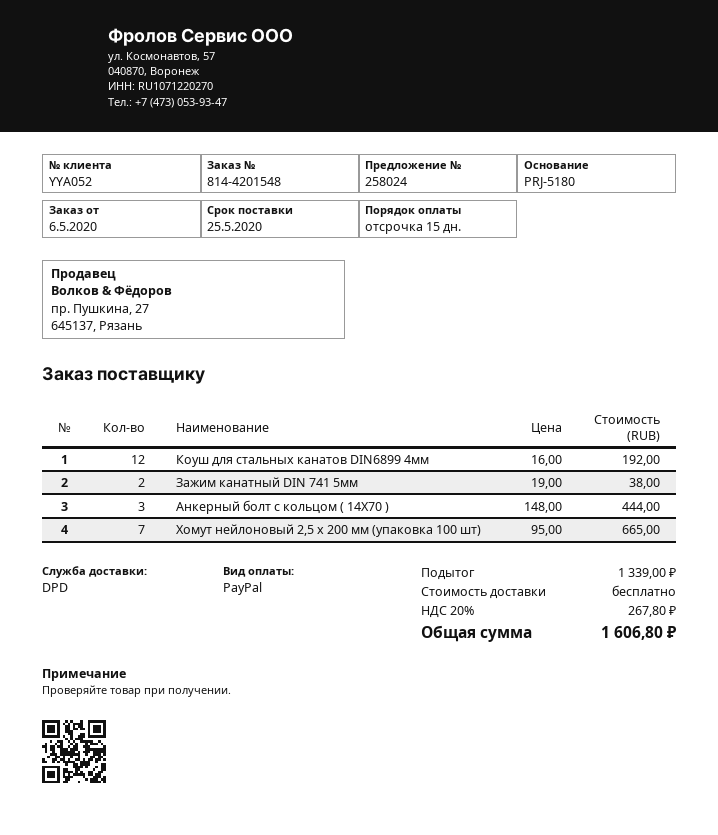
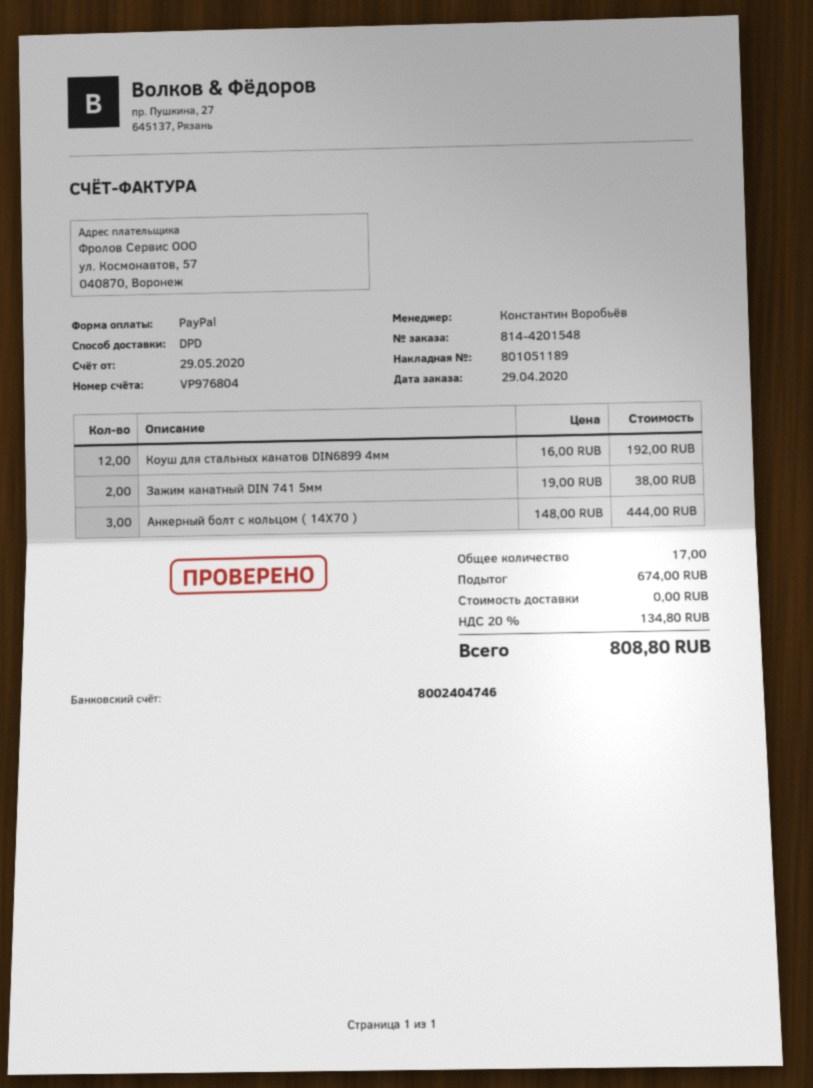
order date: 2020-05-06 -> 2020-04-29
Хомут нейлоновый 2,5 х 200 мм (упаковка 100 шт): 7 x 95.00 = 665.00 -> none
subtotal: 1339.00 -> 674.00
tax: 20% = 267.80 -> 20% = 134.80
total: 1606.80 -> 808.80

